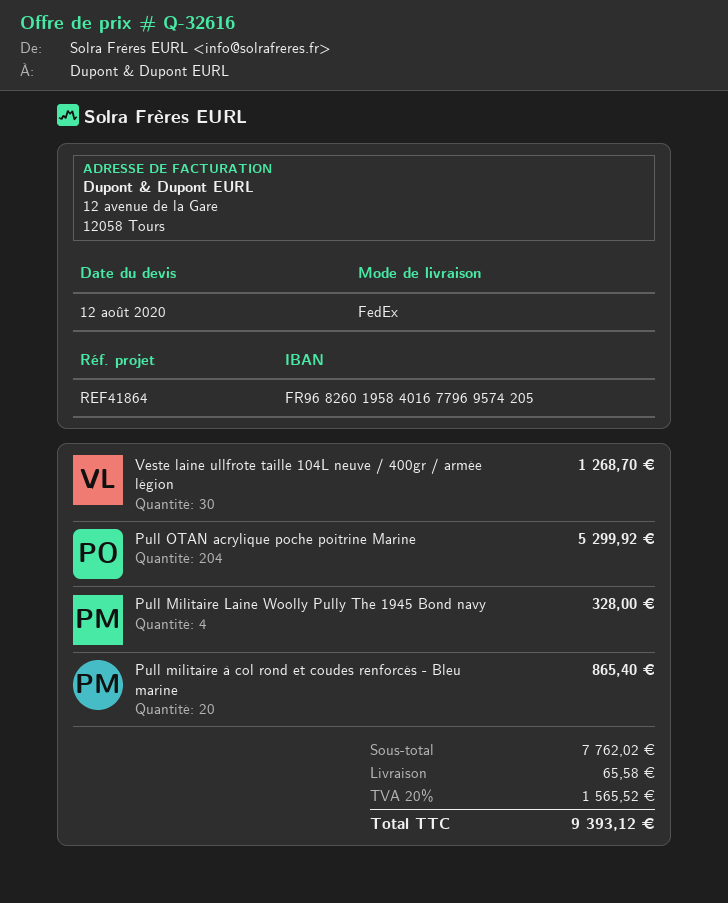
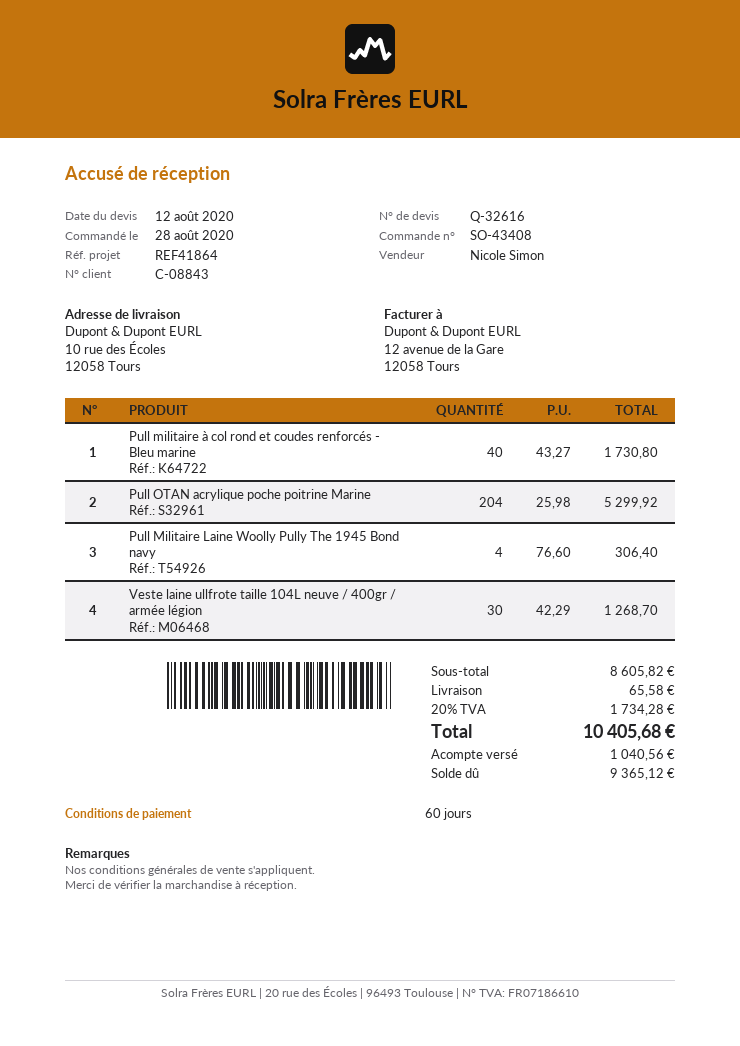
Pull Militaire Laine Woolly Pully The 1945 Bond navy: 4 for 328.00 -> 4 for 306.40
Pull militaire à col rond et coudes renforcés - Bleu marine: 20 for 865.40 -> 40 for 1730.80
subtotal: 7762.02 -> 8605.82
tax: 20% = 1565.52 -> 20% = 1734.28
total: 9393.12 -> 10405.68

